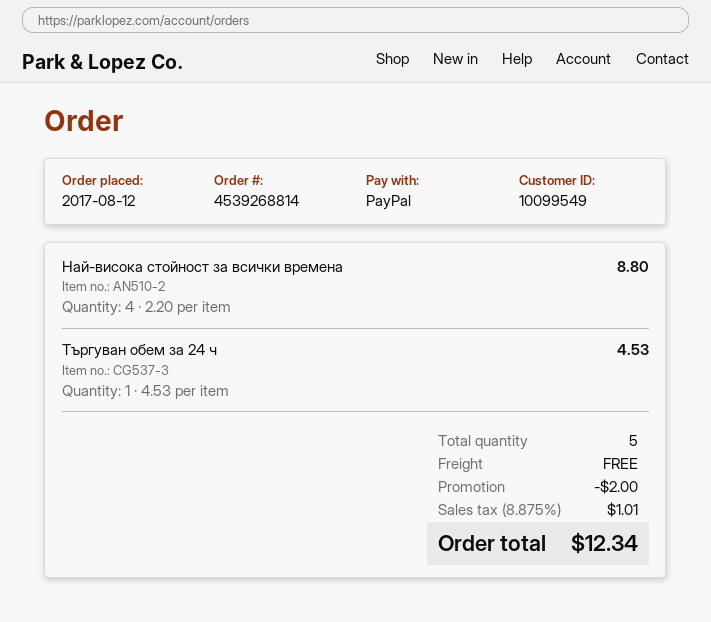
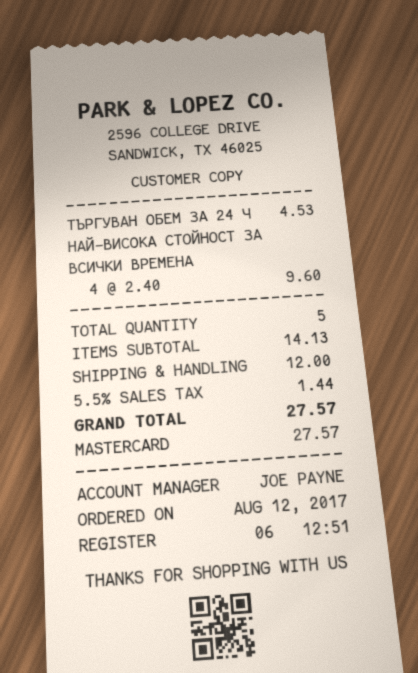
payment method: PayPal -> Mastercard
Най-висока стойност за всички времена: 4 x 2.20 = 8.80 -> 4 x 2.40 = 9.60
discount: 2.00 -> none
shipping: 0.00 -> 12.00
tax: 8.875% = 1.01 -> 5.5% = 1.44
total: 12.34 -> 27.57

